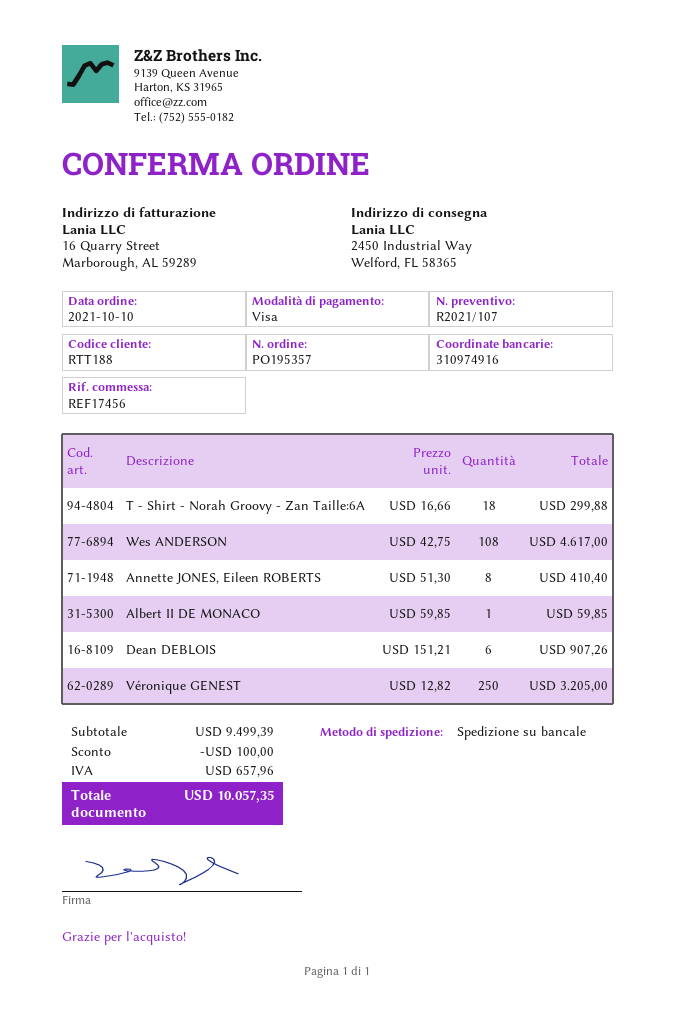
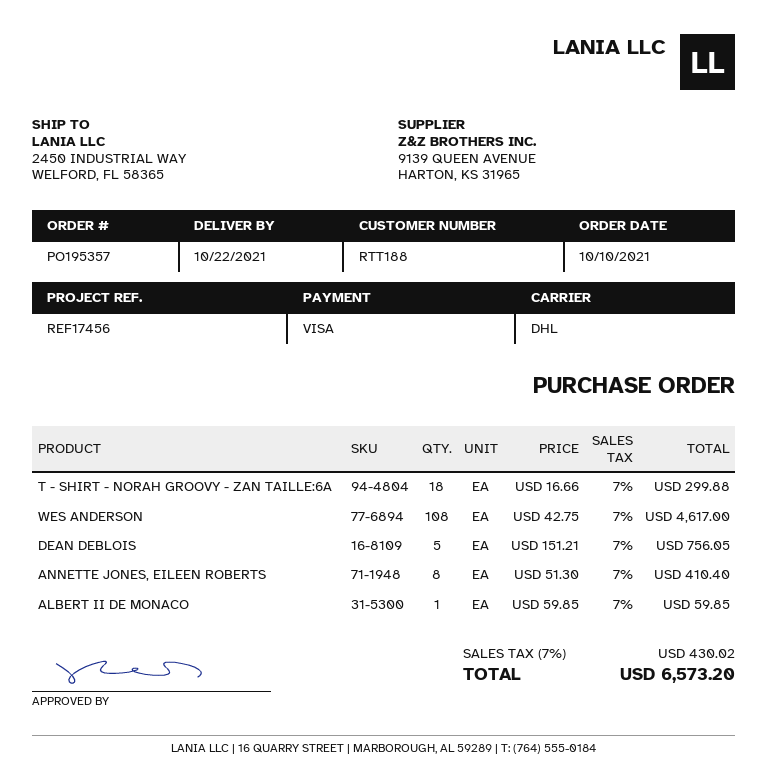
shipping method: pallet freight -> DHL
Dean DEBLOIS: 6 x 151.21 = 907.26 -> 5 x 151.21 = 756.05
Véronique GENEST: 250 x 12.82 = 3205.00 -> none
discount: 100.00 -> none
tax: 657.96 -> 430.02
total: 10057.35 -> 6573.20

